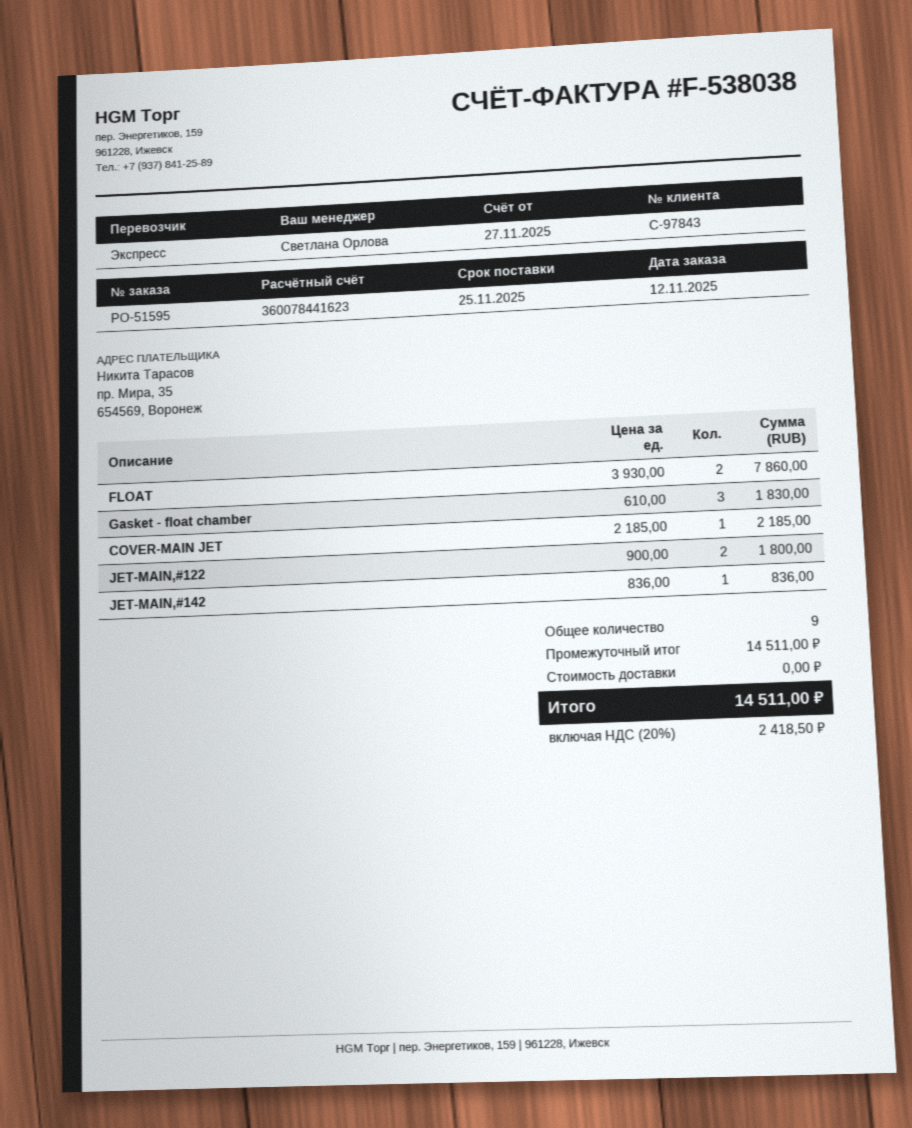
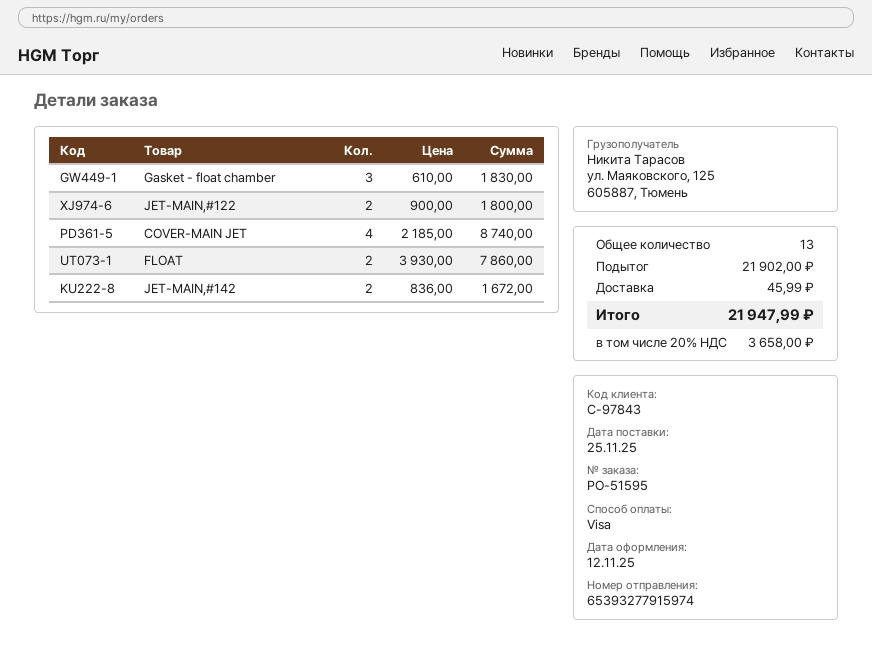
COVER-MAIN JET: 1 x 2185.00 = 2185.00 -> 4 x 2185.00 = 8740.00
JET-MAIN,#142: 1 x 836.00 = 836.00 -> 2 x 836.00 = 1672.00
total quantity: 9 -> 13
subtotal: 14511.00 -> 21902.00
shipping: 0.00 -> 45.99
tax: 20% = 2418.50 -> 20% = 3658.00
total: 14511.00 -> 21947.99

